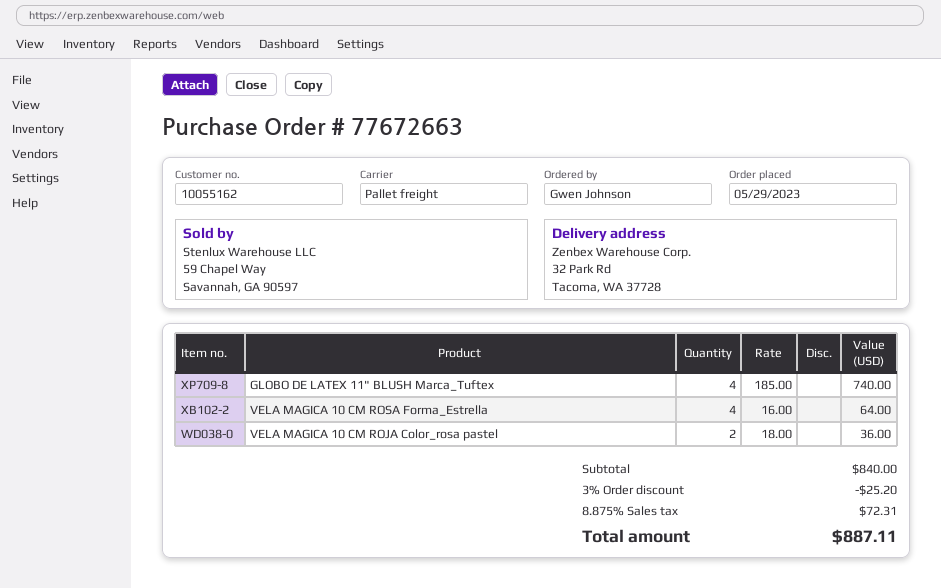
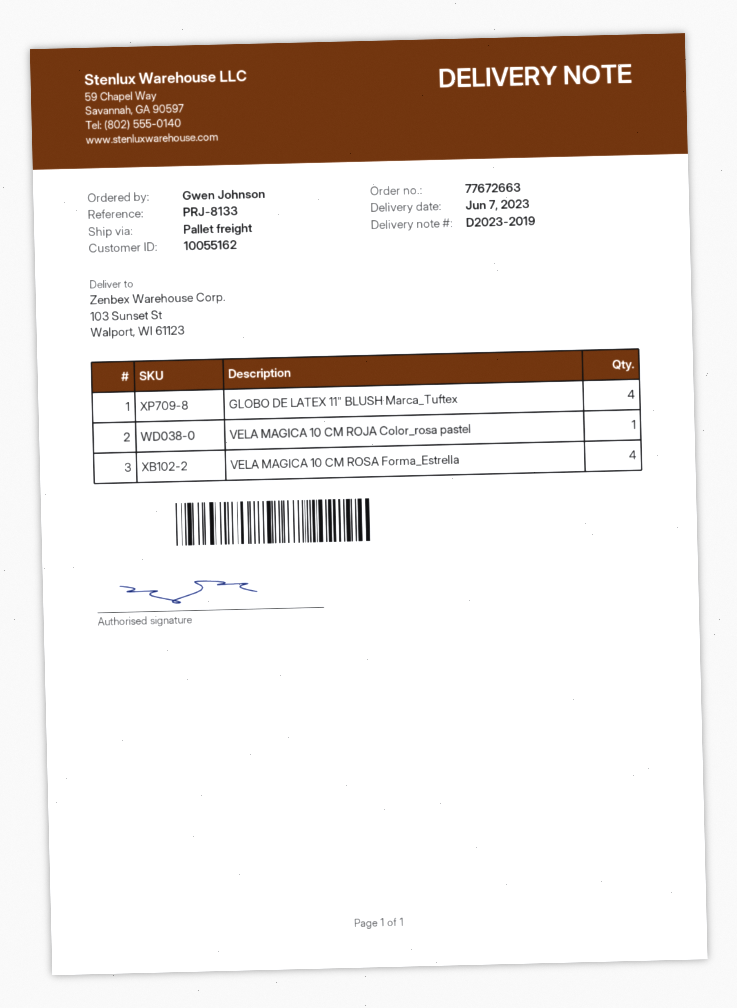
ship to: 32 Park Rd, Tacoma, WA 37728 -> 103 Sunset St, Walport, WI 61123
VELA MAGICA 10 CM ROJA Color_rosa pastel: 2 -> 1

